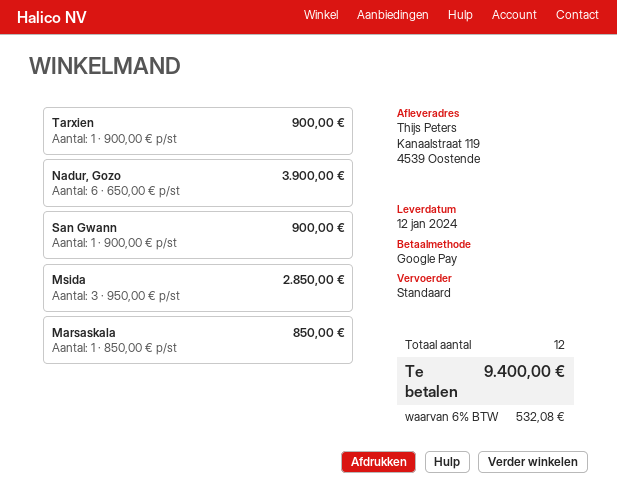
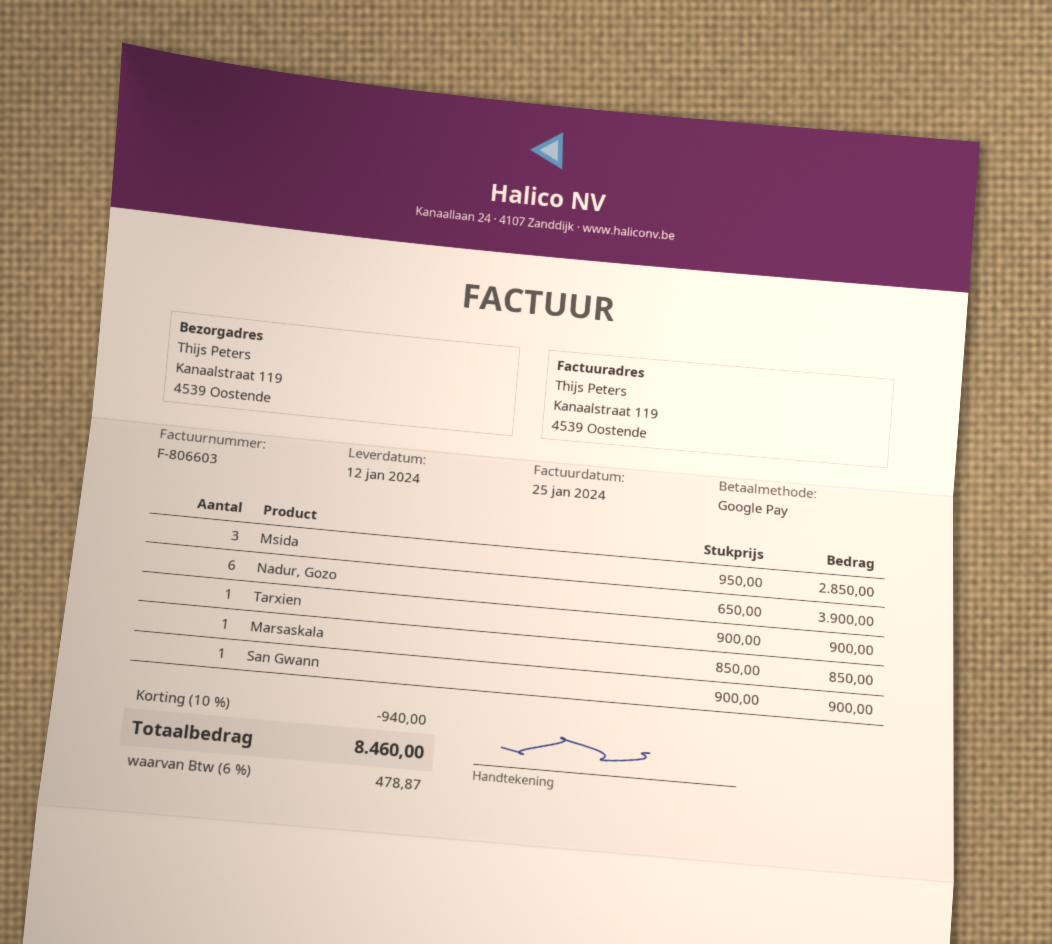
discount: none -> 10% = 940.00
tax: 6% = 532.08 -> 6% = 478.87
total: 9400.00 -> 8460.00

